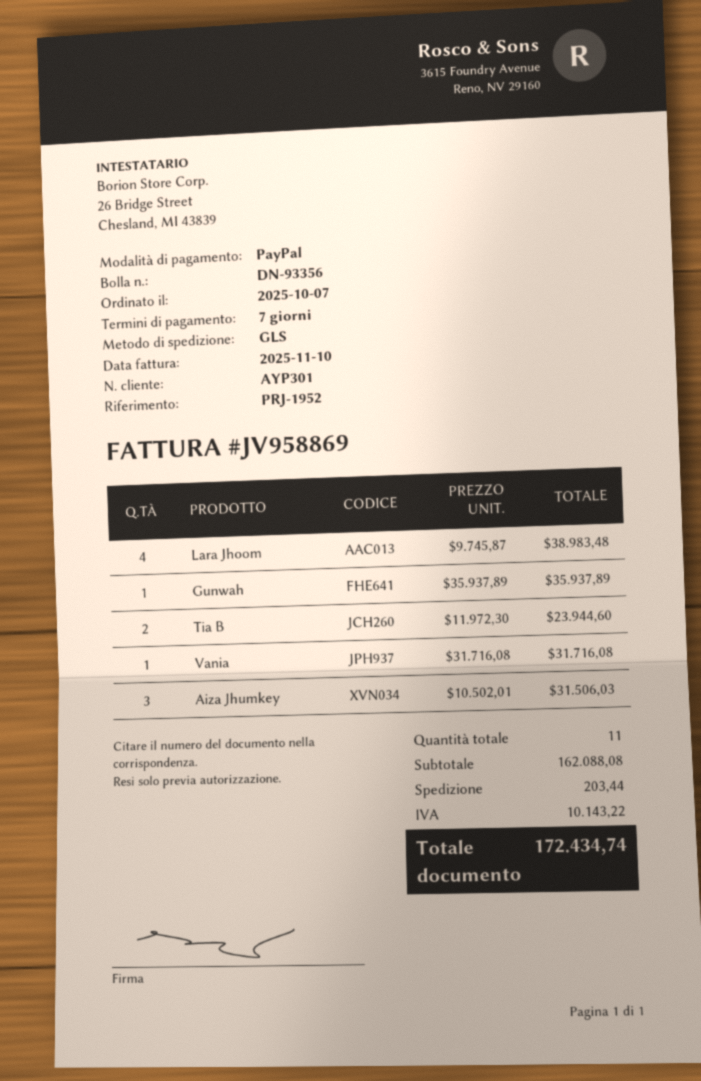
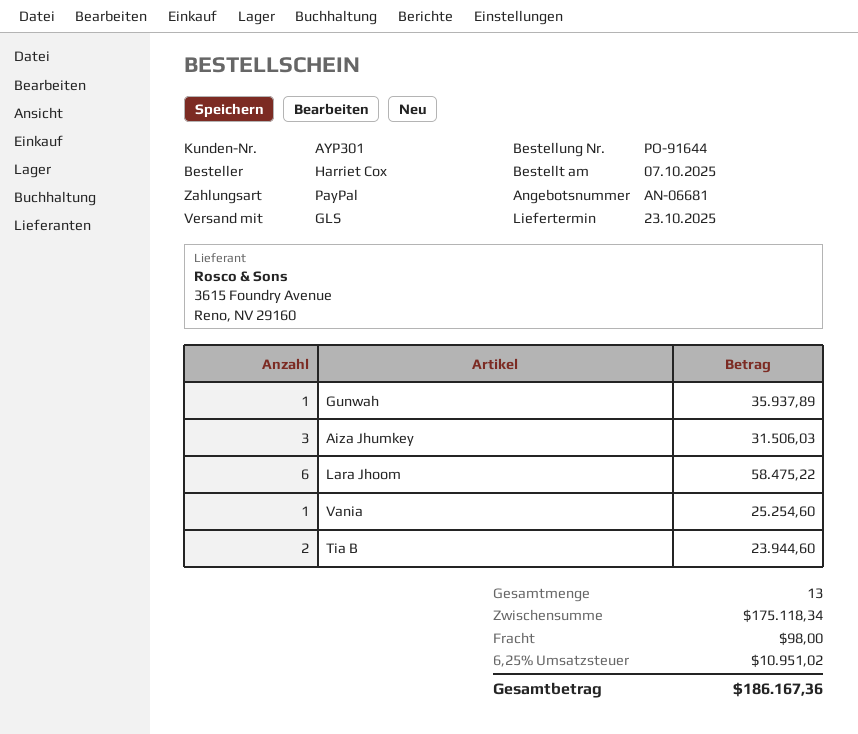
Lara Jhoom: 4 for 38983.48 -> 6 for 58475.22
Vania: 1 for 31716.08 -> 1 for 25254.60
total quantity: 11 -> 13
subtotal: 162088.08 -> 175118.34
shipping: 203.44 -> 98.00
tax: 10143.22 -> 10951.02
total: 172434.74 -> 186167.36

